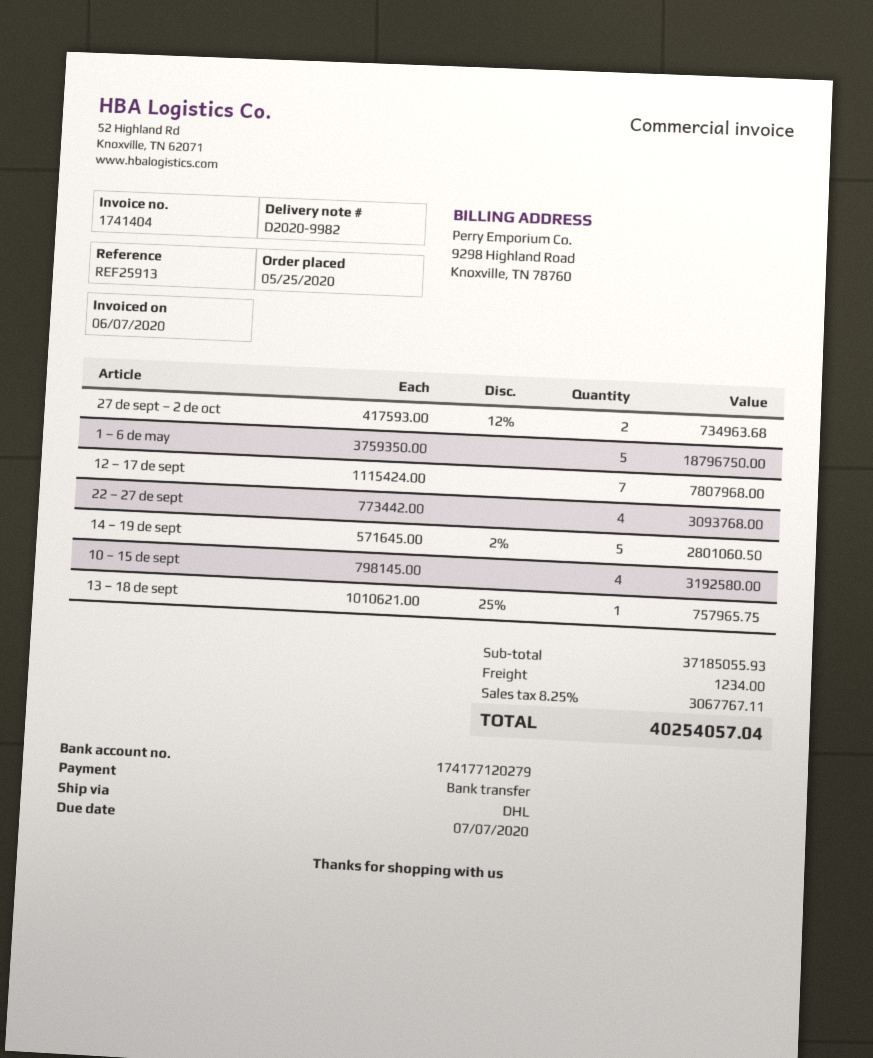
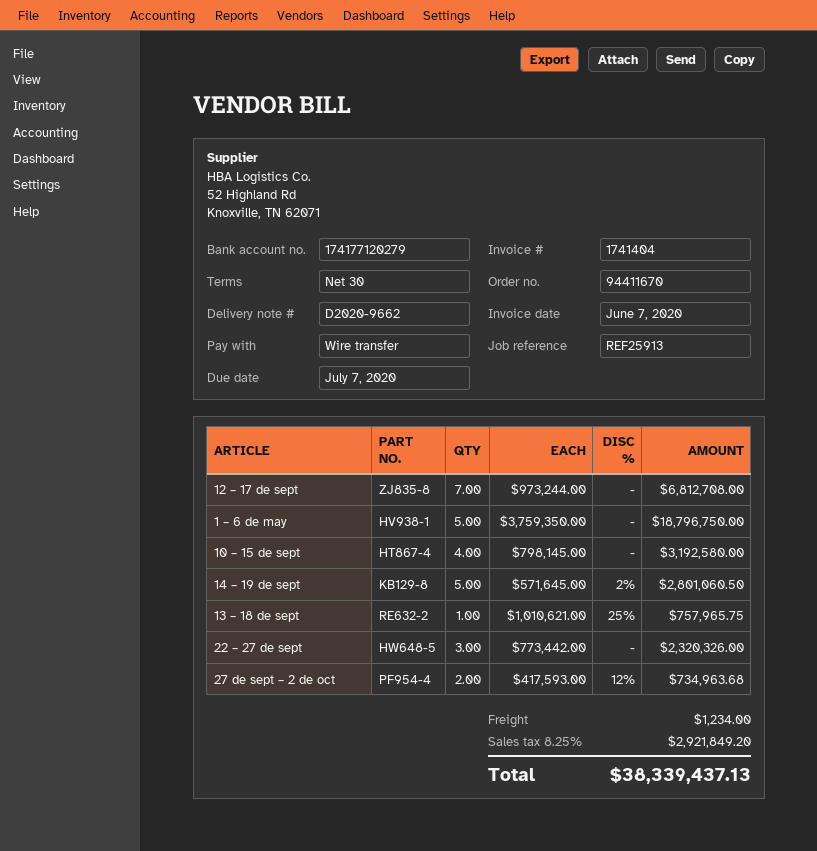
delivery note number: D2020-9982 -> D2020-9662
12 – 17 de sept: 7 x 1115424.00 = 7807968.00 -> 7 x 973244.00 = 6812708.00
22 – 27 de sept: 4 x 773442.00 = 3093768.00 -> 3 x 773442.00 = 2320326.00
tax: 8.25% = 3067767.11 -> 8.25% = 2921849.20
total: 40254057.04 -> 38339437.13

